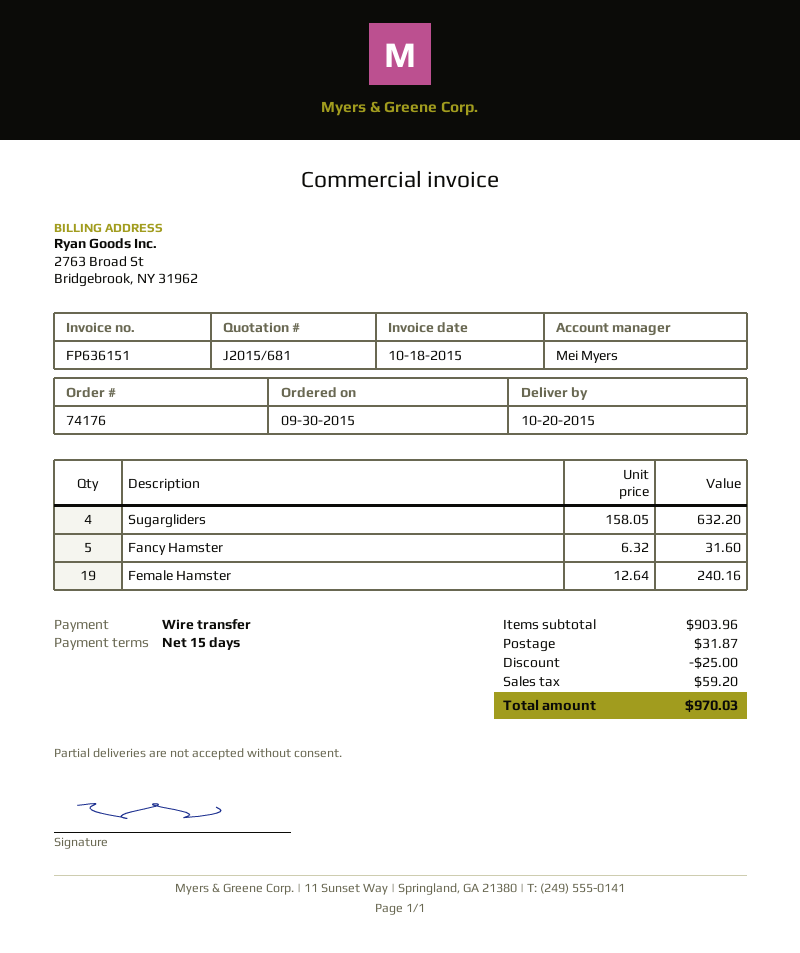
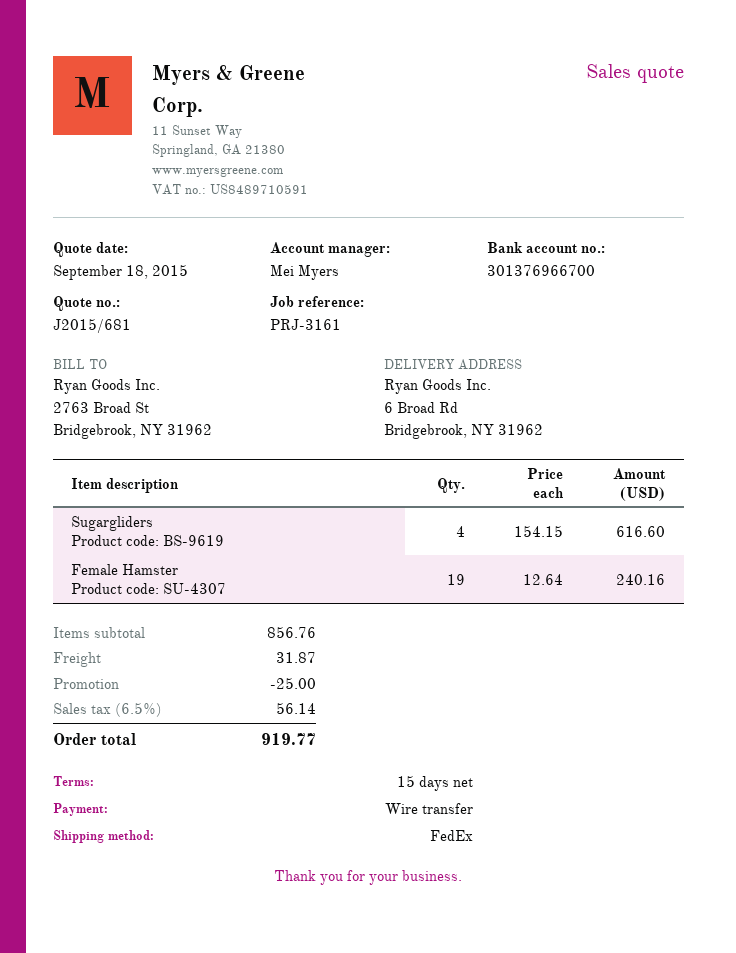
Sugargliders: 4 x 158.05 = 632.20 -> 4 x 154.15 = 616.60
Fancy Hamster: 5 x 6.32 = 31.60 -> none
subtotal: 903.96 -> 856.76
tax: 59.20 -> 56.14
total: 970.03 -> 919.77

